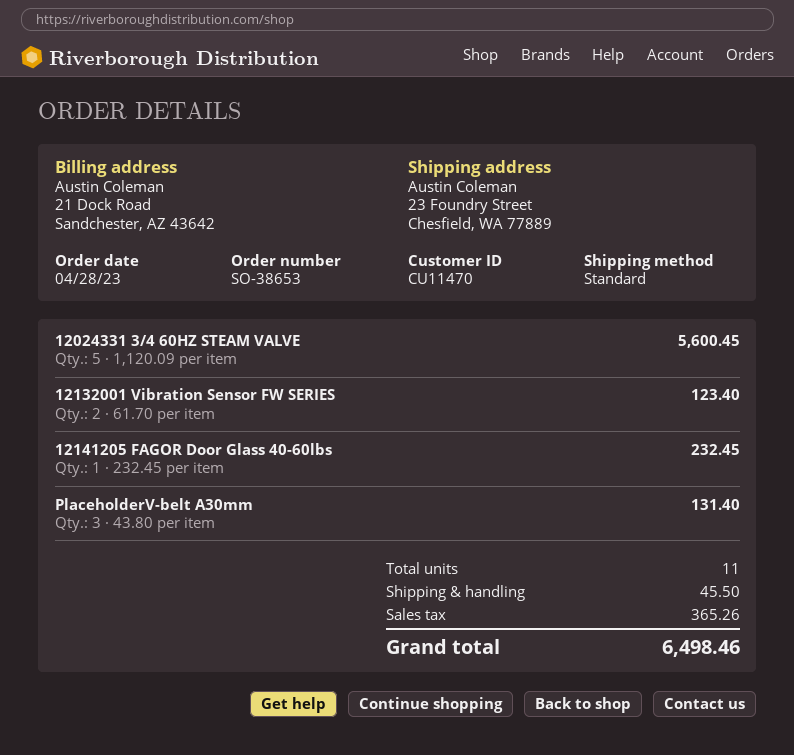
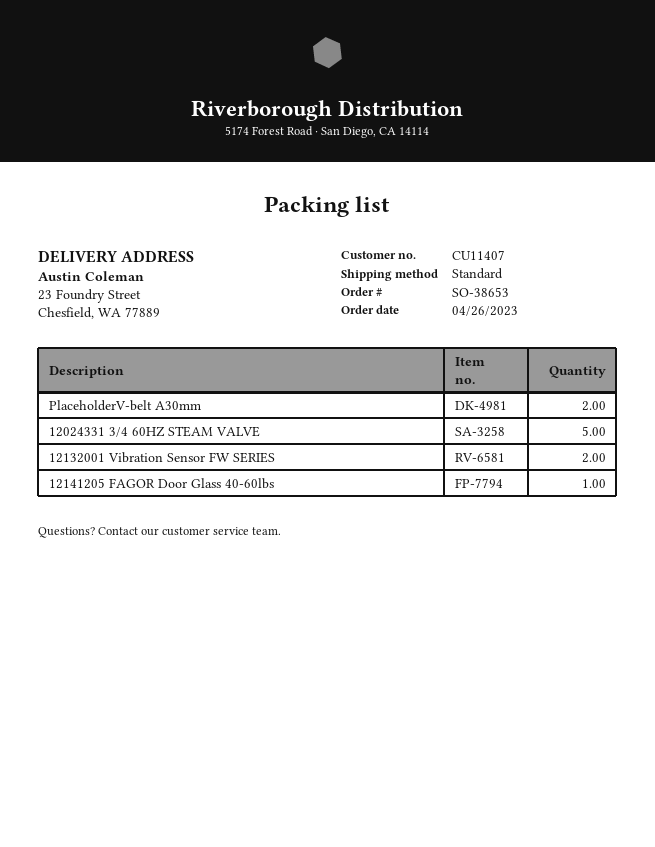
order date: 2023-04-28 -> 2023-04-26
customer number: CU11470 -> CU11407
PlaceholderV-belt A30mm: 3 -> 2

